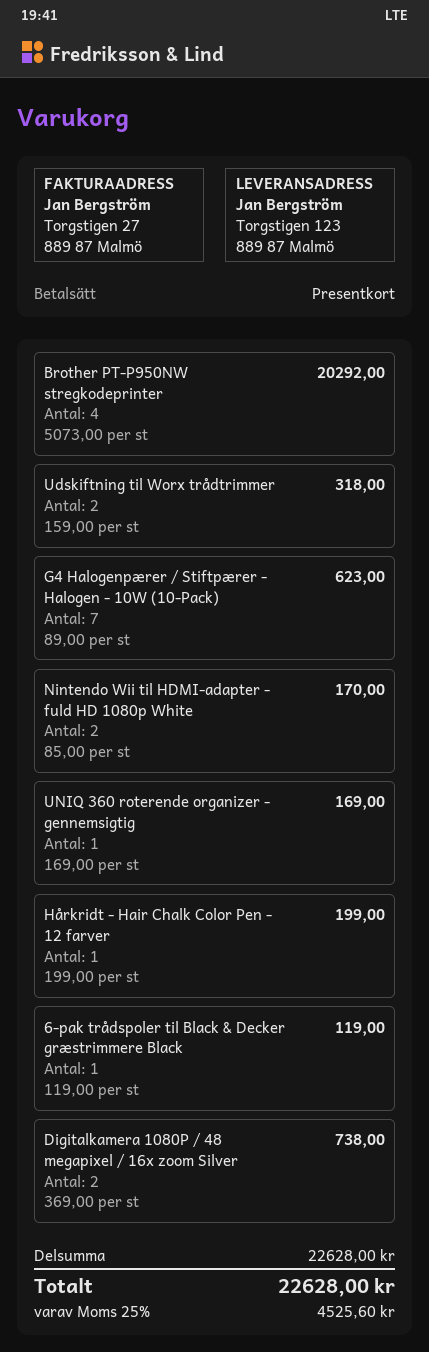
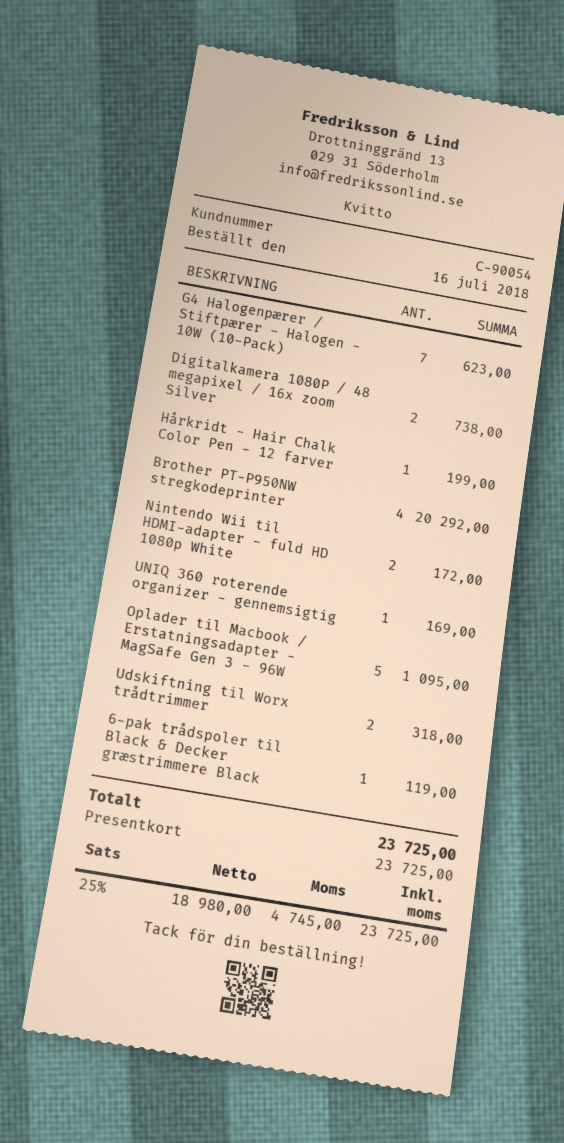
Nintendo Wii til HDMI-adapter - fuld HD 1080p White: 2 for 170.00 -> 2 for 172.00
Oplader til Macbook / Erstatningsadapter - MagSafe Gen 3 - 96W: none -> 5 for 1095.00
tax: 25% = 4525.60 -> 25% = 4745.00
total: 22628.00 -> 23725.00

